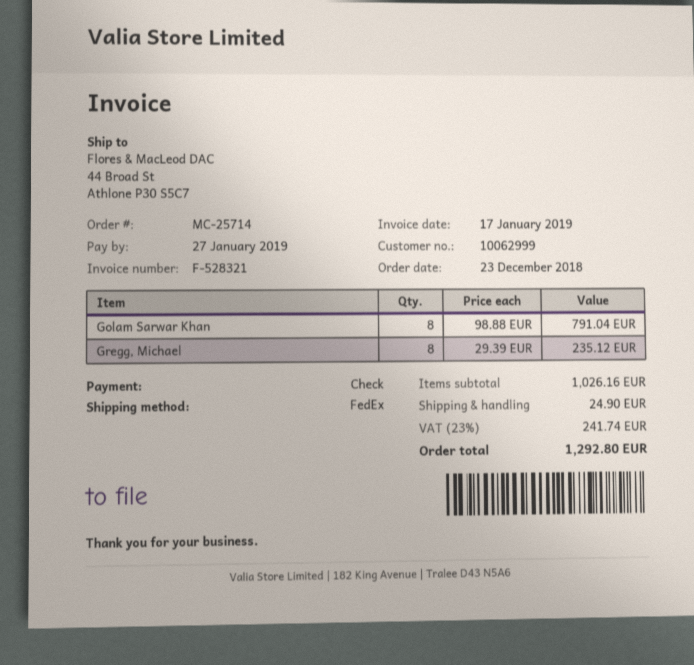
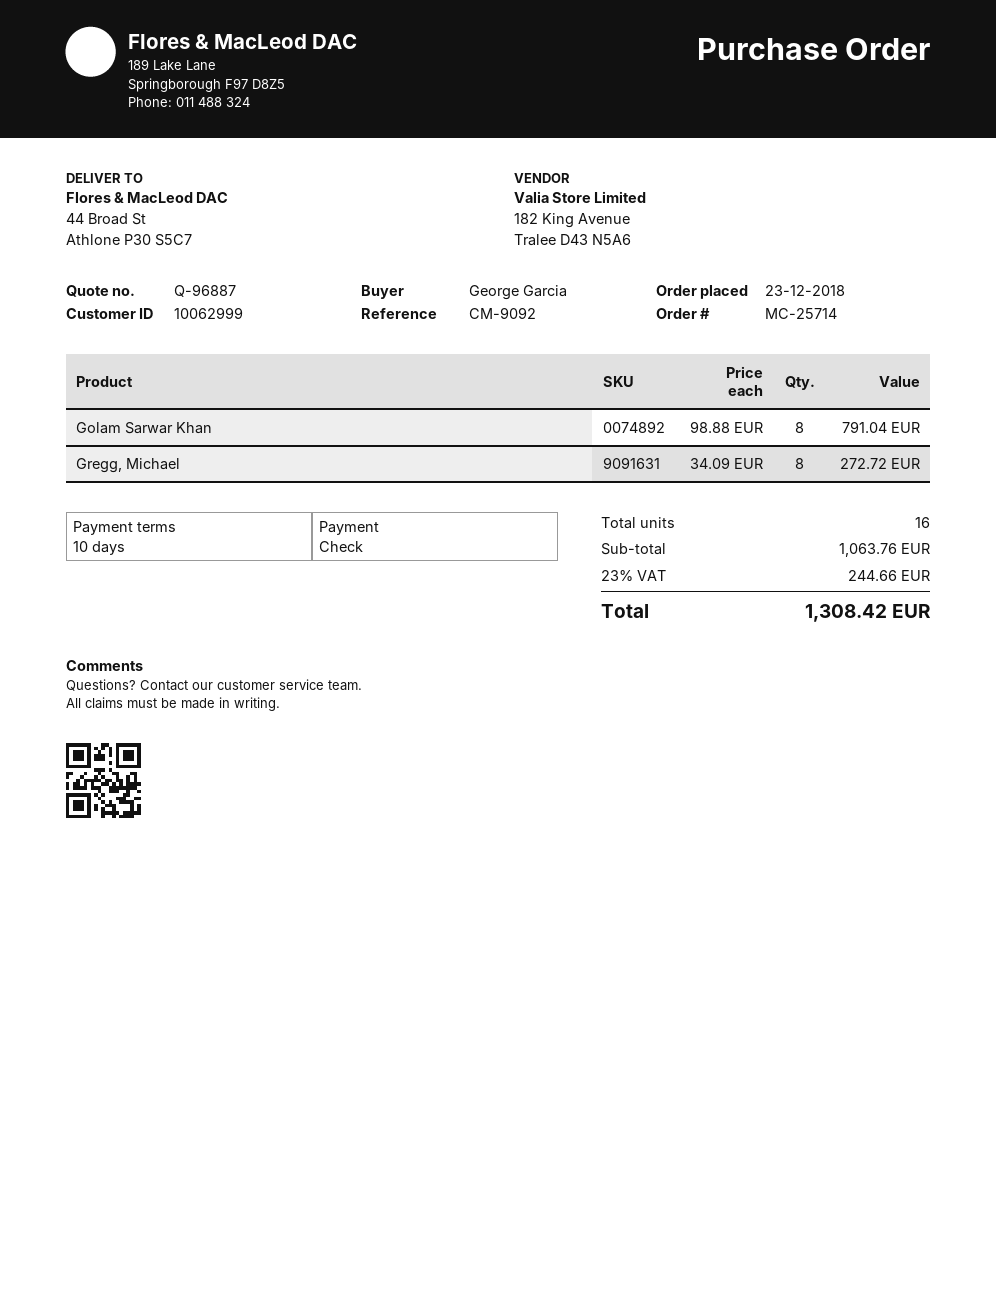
Gregg, Michael: 8 x 29.39 = 235.12 -> 8 x 34.09 = 272.72
subtotal: 1026.16 -> 1063.76
shipping: 24.90 -> none
tax: 23% = 241.74 -> 23% = 244.66
total: 1292.80 -> 1308.42

